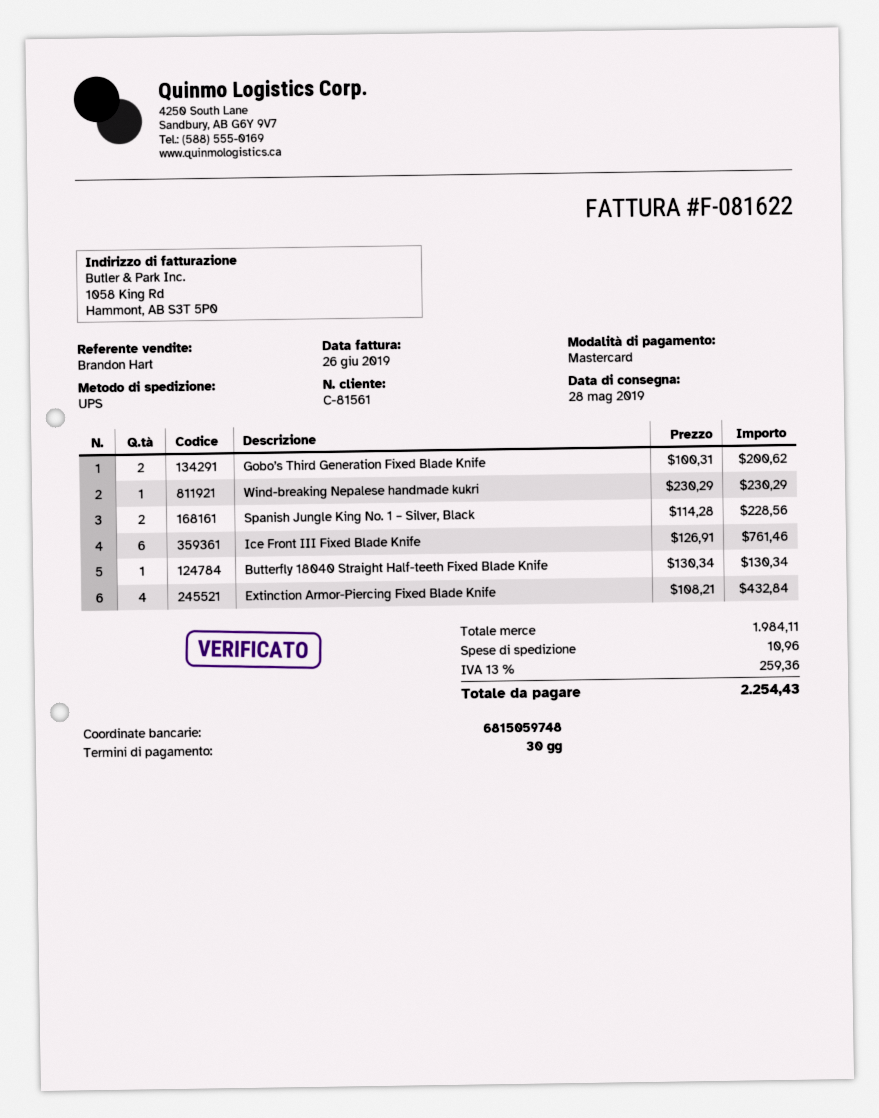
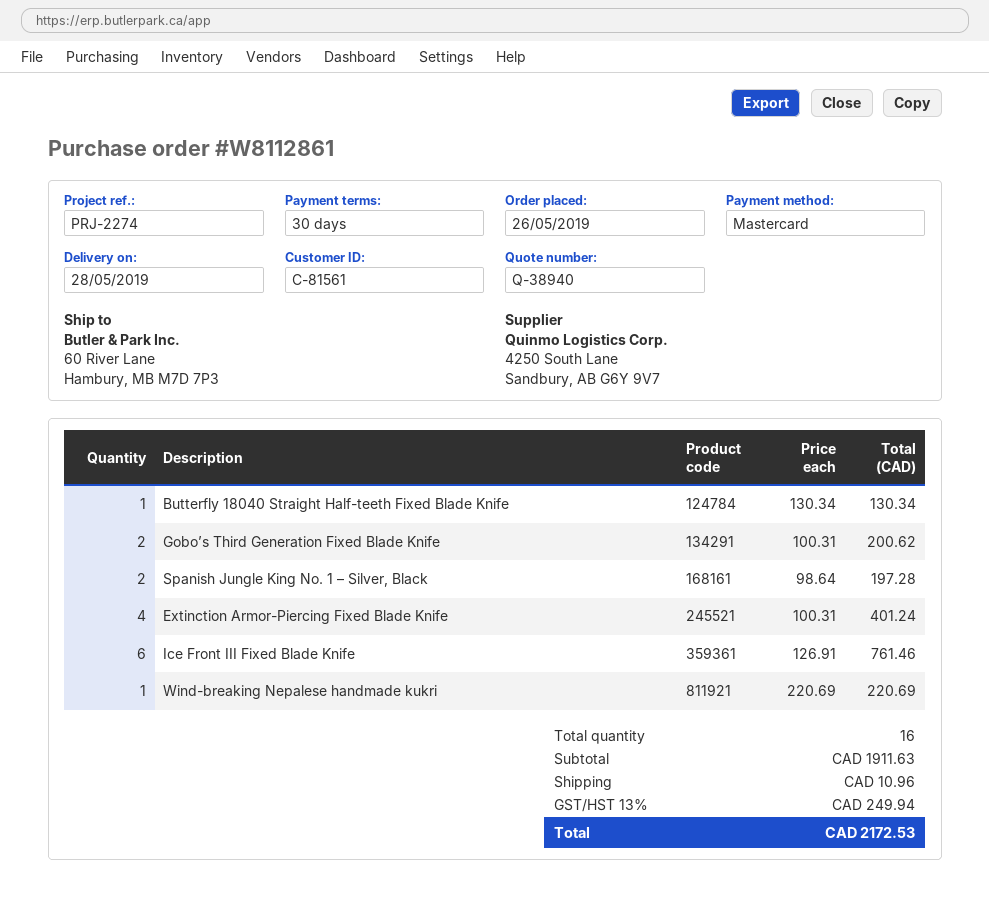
Wind-breaking Nepalese handmade kukri: 1 x 230.29 = 230.29 -> 1 x 220.69 = 220.69
Spanish Jungle King No. 1 – Silver, Black: 2 x 114.28 = 228.56 -> 2 x 98.64 = 197.28
Extinction Armor-Piercing Fixed Blade Knife: 4 x 108.21 = 432.84 -> 4 x 100.31 = 401.24
subtotal: 1984.11 -> 1911.63
tax: 13% = 259.36 -> 13% = 249.94
total: 2254.43 -> 2172.53

